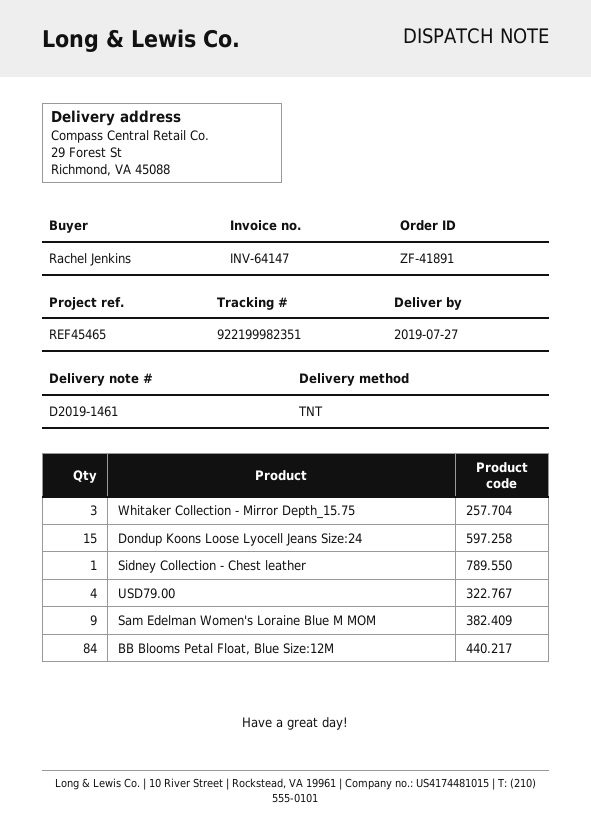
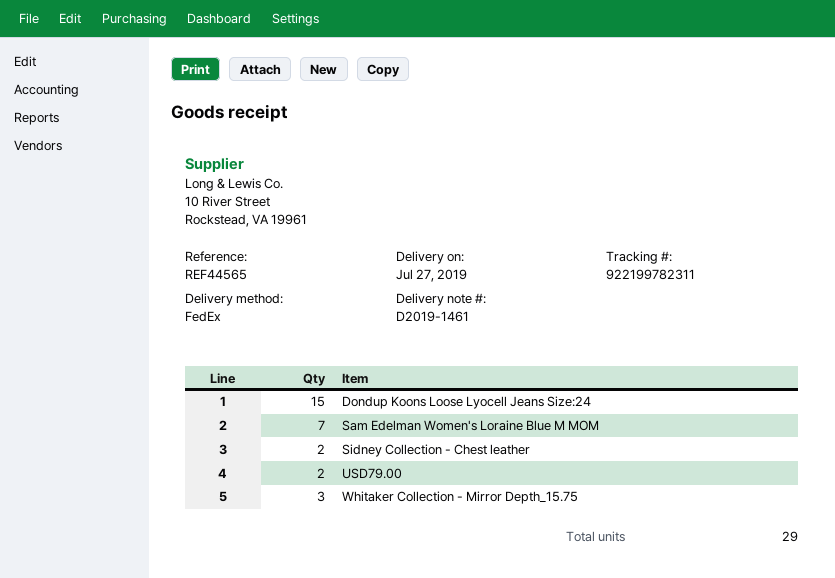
reference: REF45465 -> REF44565
shipping method: TNT -> FedEx
tracking number: 922199982351 -> 922199782311
Sidney Collection - Chest leather: 1 -> 2
USD79.00: 4 -> 2
Sam Edelman Women's Loraine Blue M MOM: 9 -> 7
BB Blooms Petal Float, Blue Size:12M: 84 -> none

